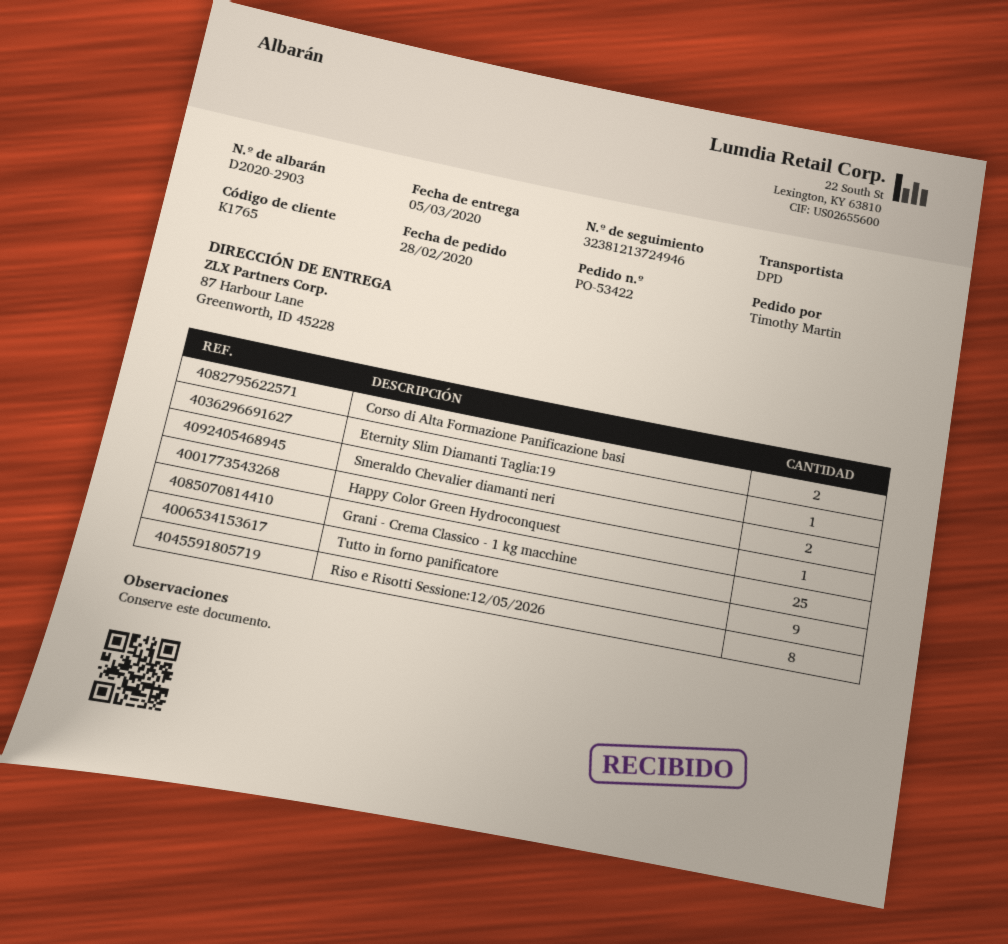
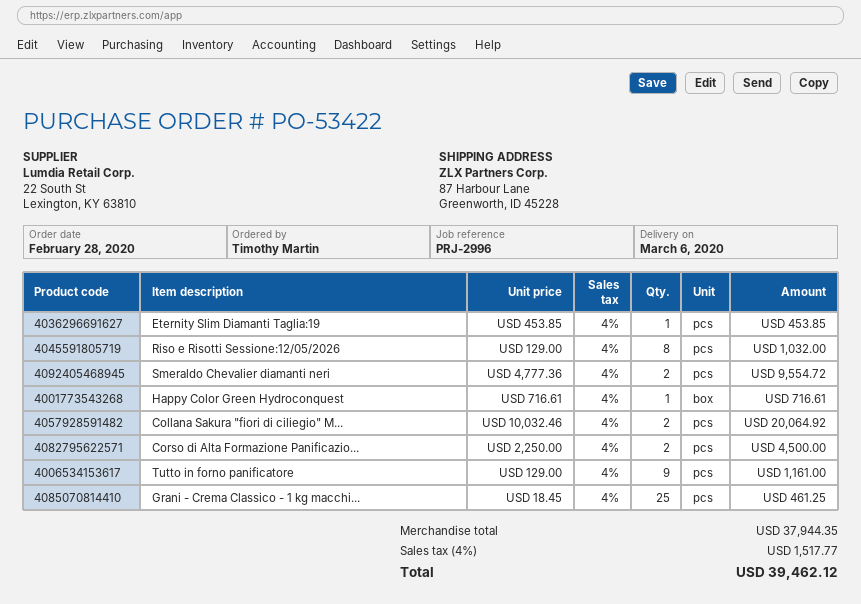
delivery date: 2020-03-05 -> 2020-03-06
Collana Sakura "fiori di ciliegio" M...: none -> 2

